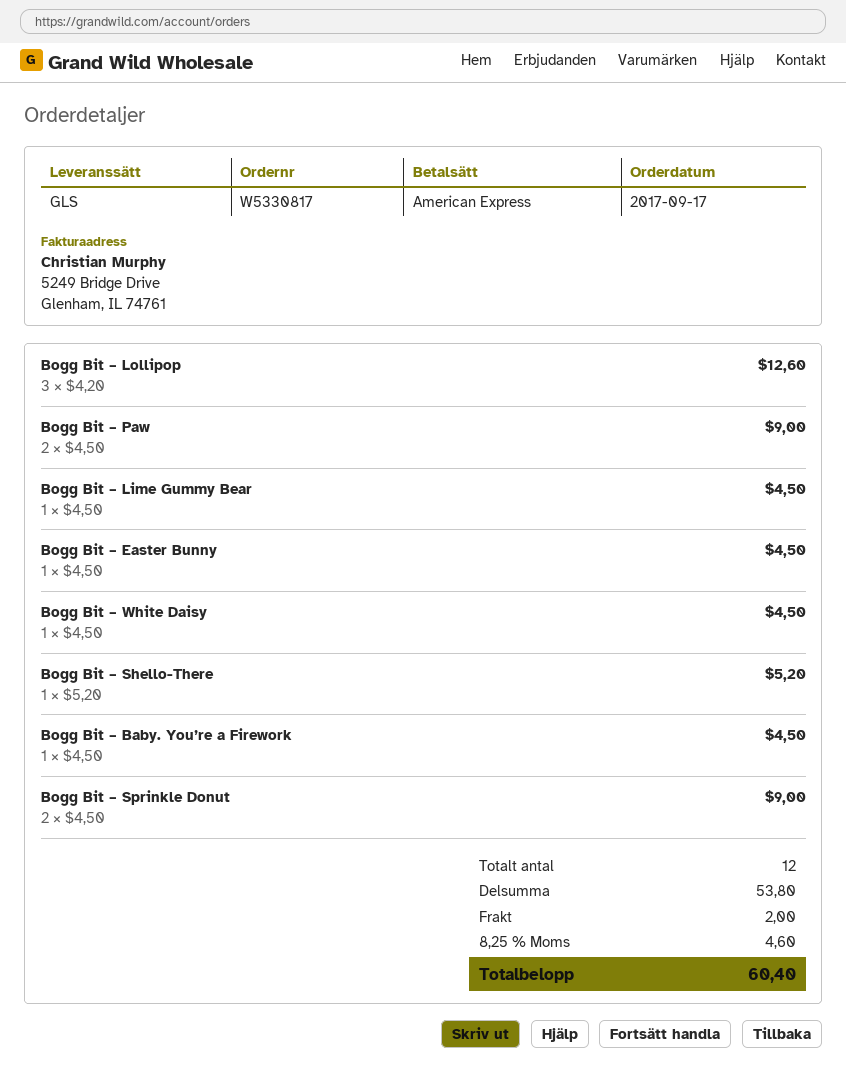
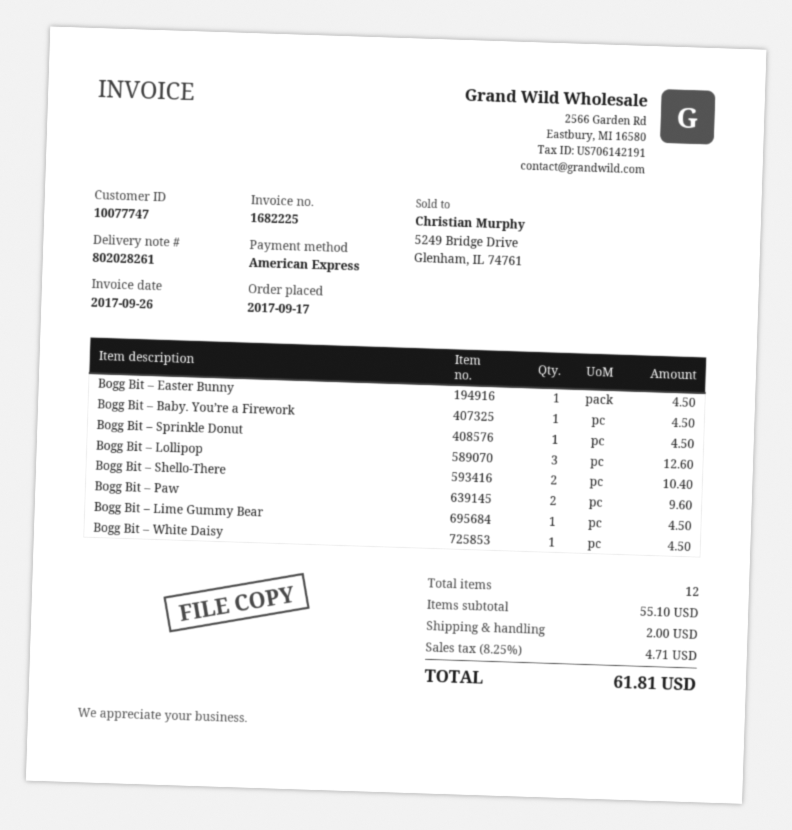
Bogg Bit – Paw: 2 for 9.00 -> 2 for 9.60
Bogg Bit – Shello-There: 1 for 5.20 -> 2 for 10.40
Bogg Bit – Sprinkle Donut: 2 for 9.00 -> 1 for 4.50
subtotal: 53.80 -> 55.10
tax: 8.25% = 4.60 -> 8.25% = 4.71
total: 60.40 -> 61.81

